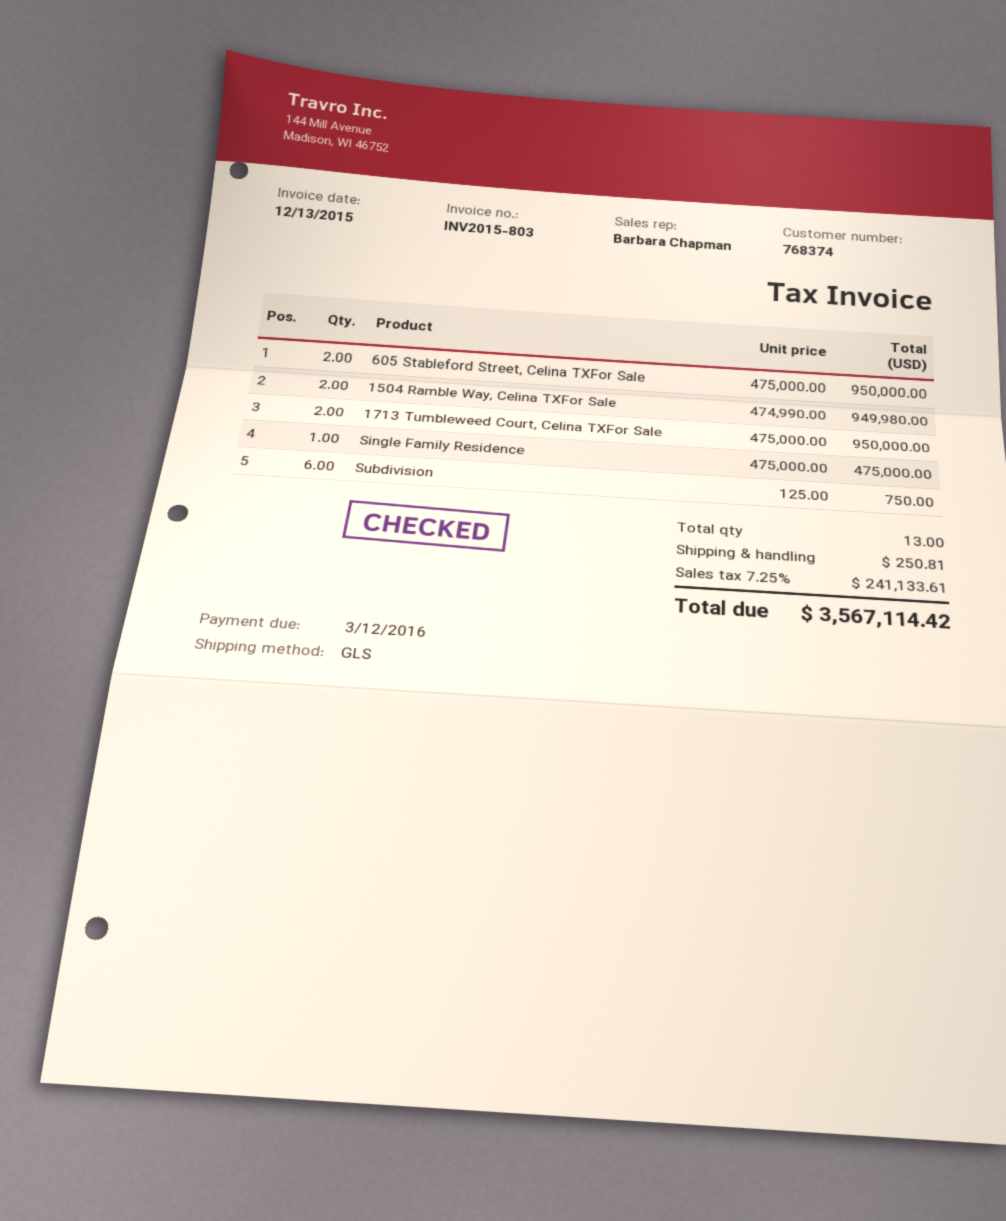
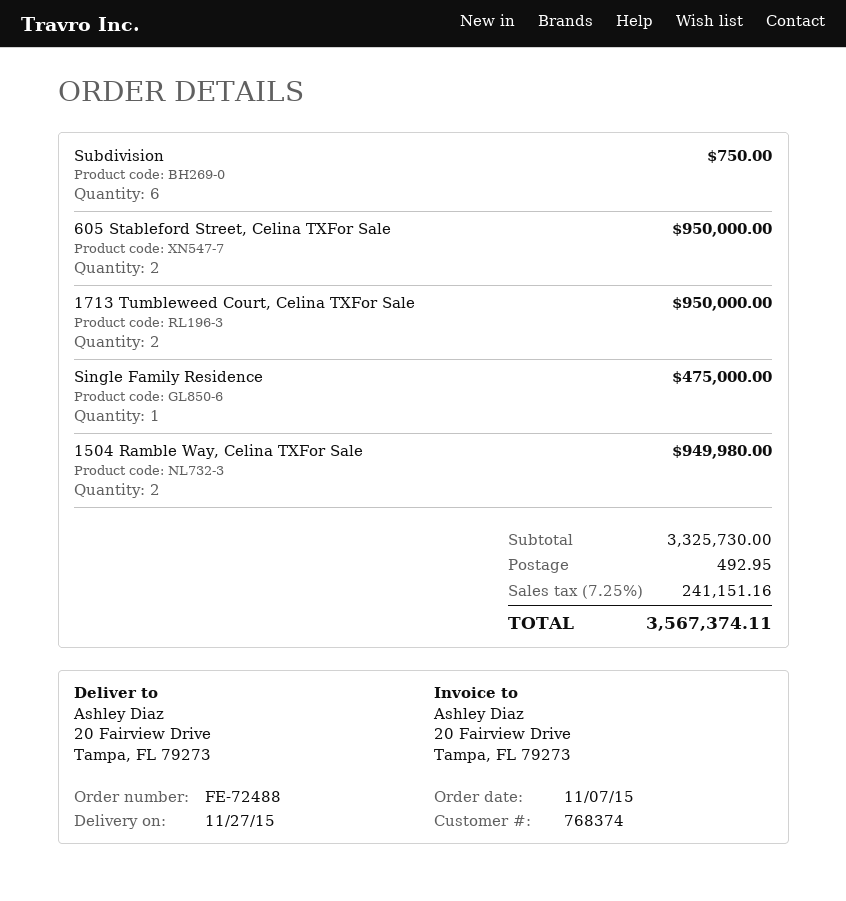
shipping: 250.81 -> 492.95
tax: 7.25% = 241133.61 -> 7.25% = 241151.16
total: 3567114.42 -> 3567374.11

